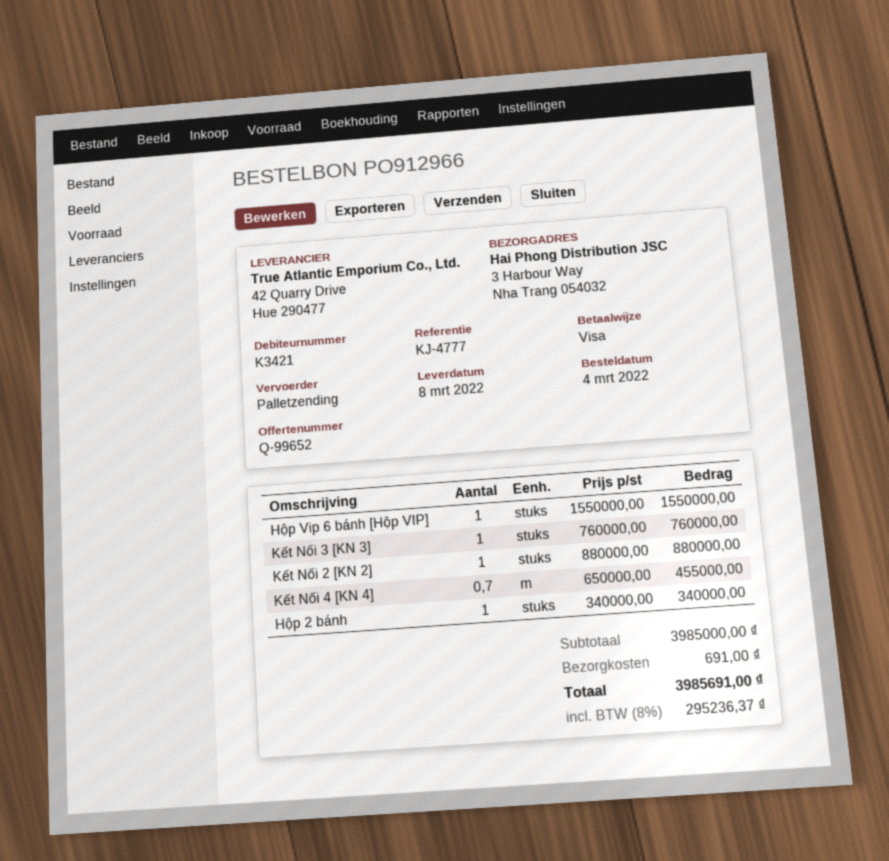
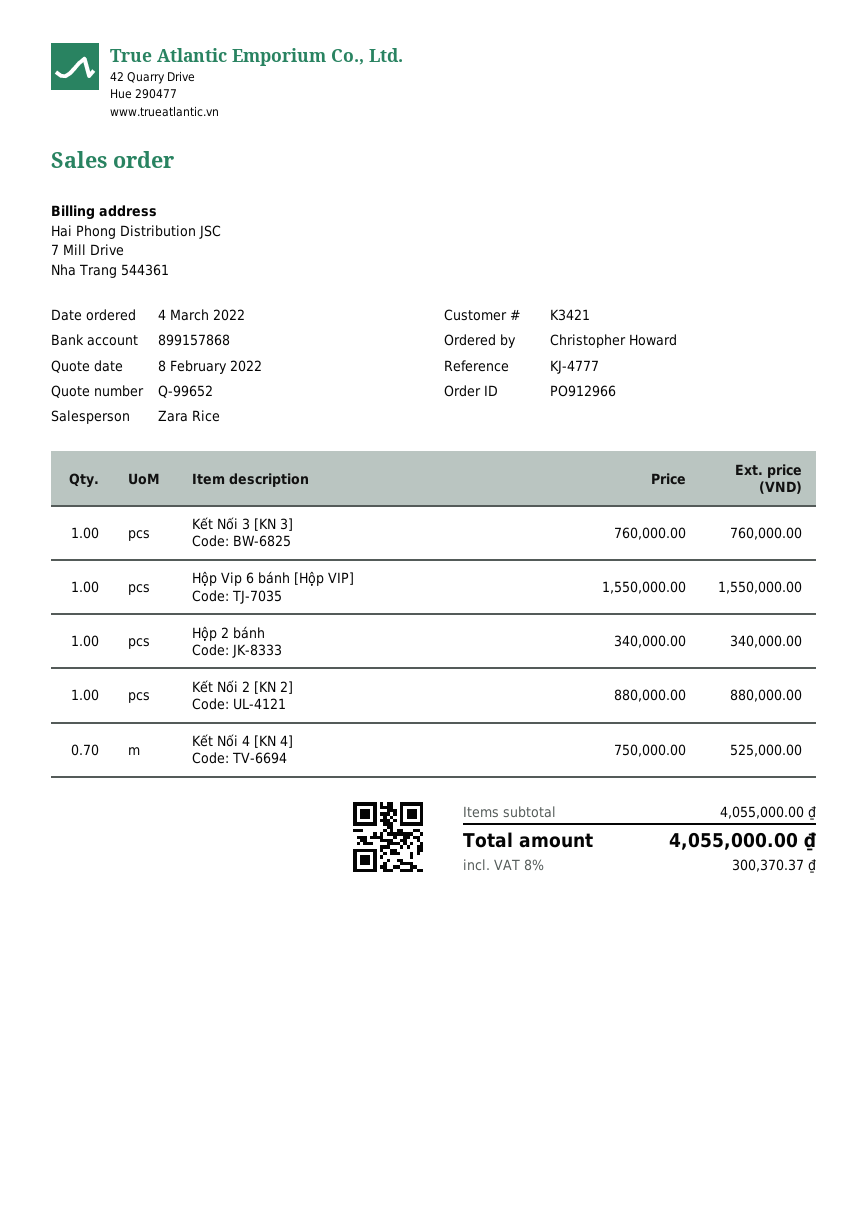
Kết Nối 4 [KN 4]: 0.7 x 650000.00 = 455000.00 -> 0.7 x 750000.00 = 525000.00
subtotal: 3985000.00 -> 4055000.00
shipping: 691.00 -> none
tax: 8% = 295236.37 -> 8% = 300370.37
total: 3985691.00 -> 4055000.00

